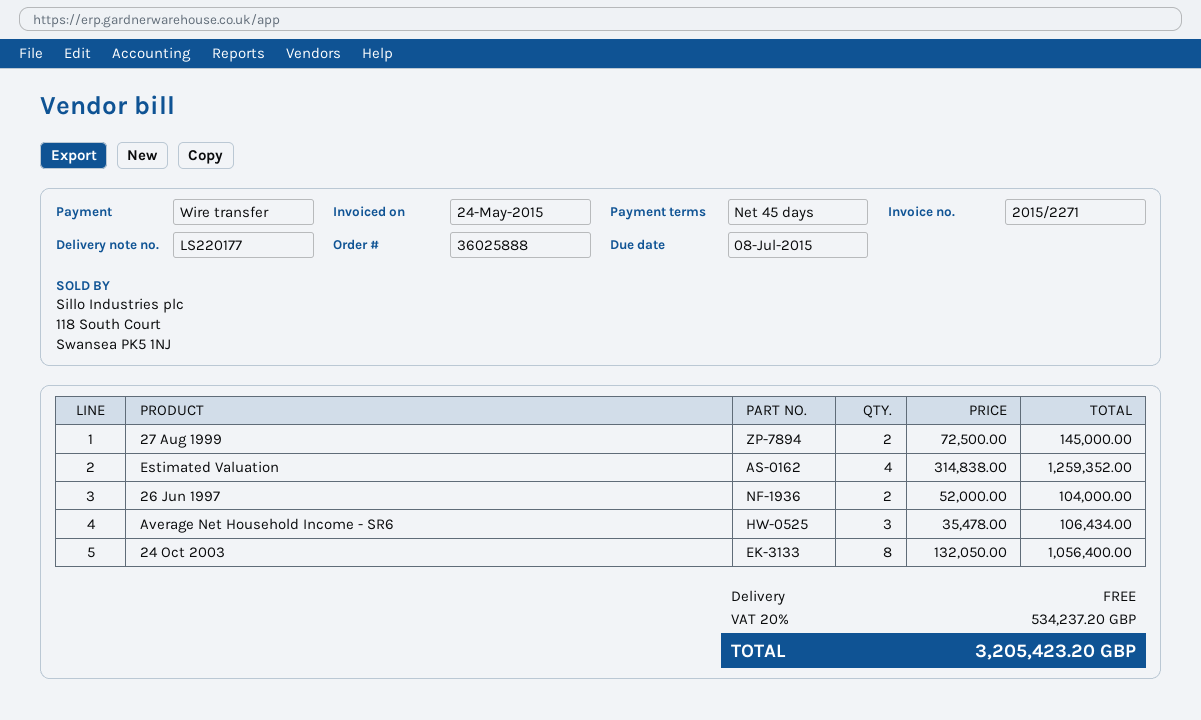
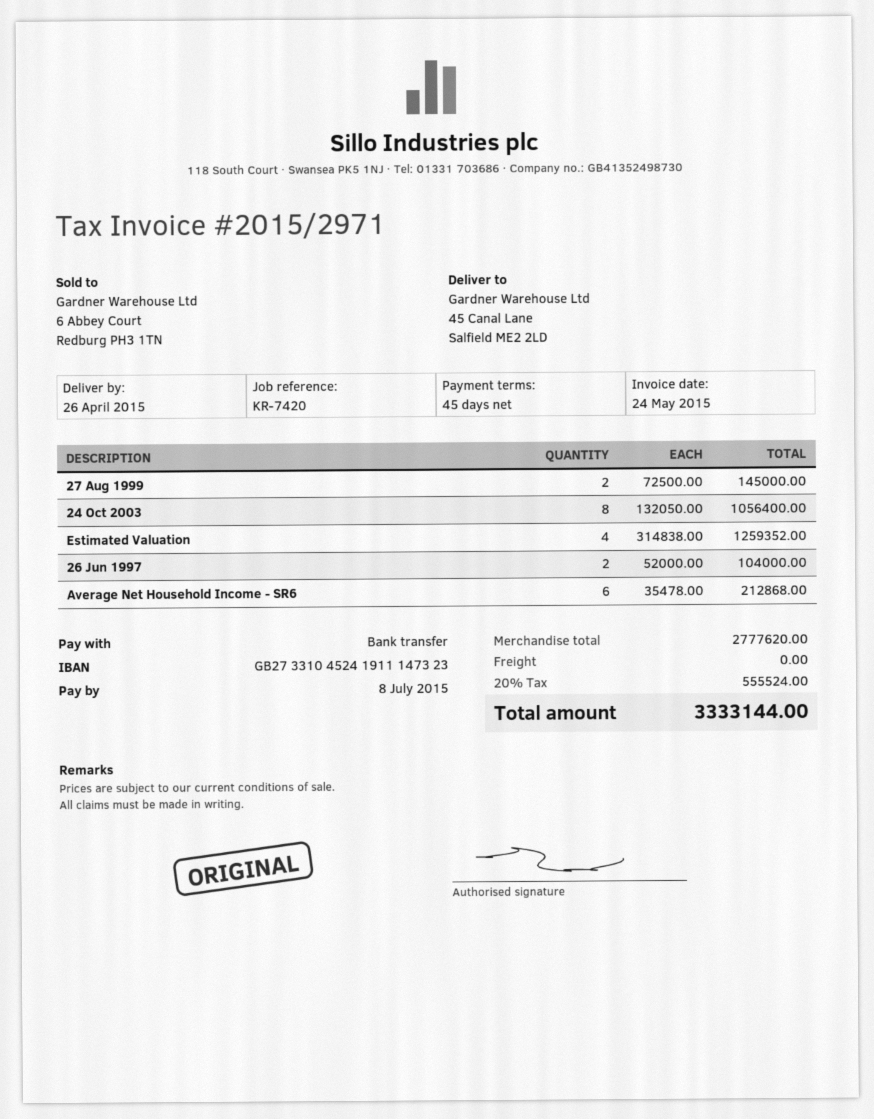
invoice number: 2015/2271 -> 2015/2971
Average Net Household Income - SR6: 3 x 35478.00 = 106434.00 -> 6 x 35478.00 = 212868.00
tax: 20% = 534237.20 -> 20% = 555524.00
total: 3205423.20 -> 3333144.00

